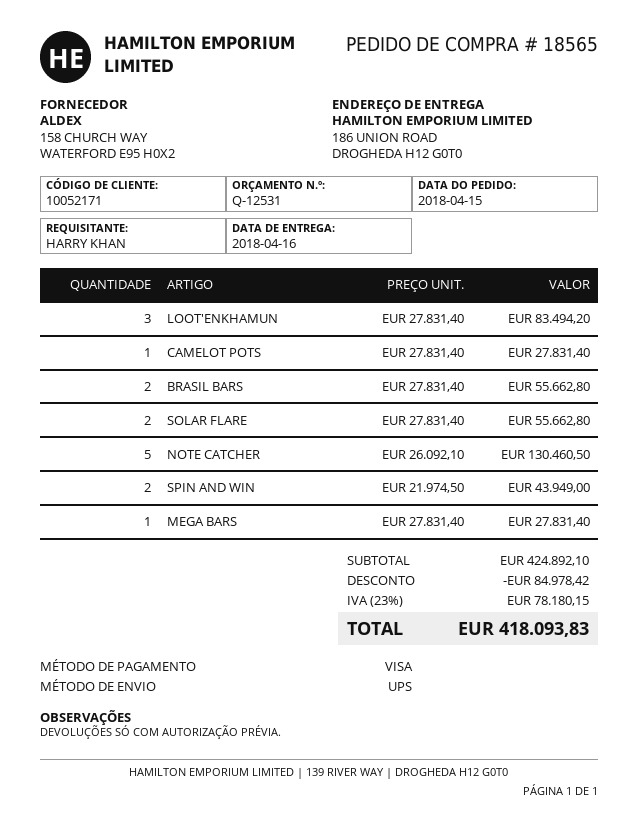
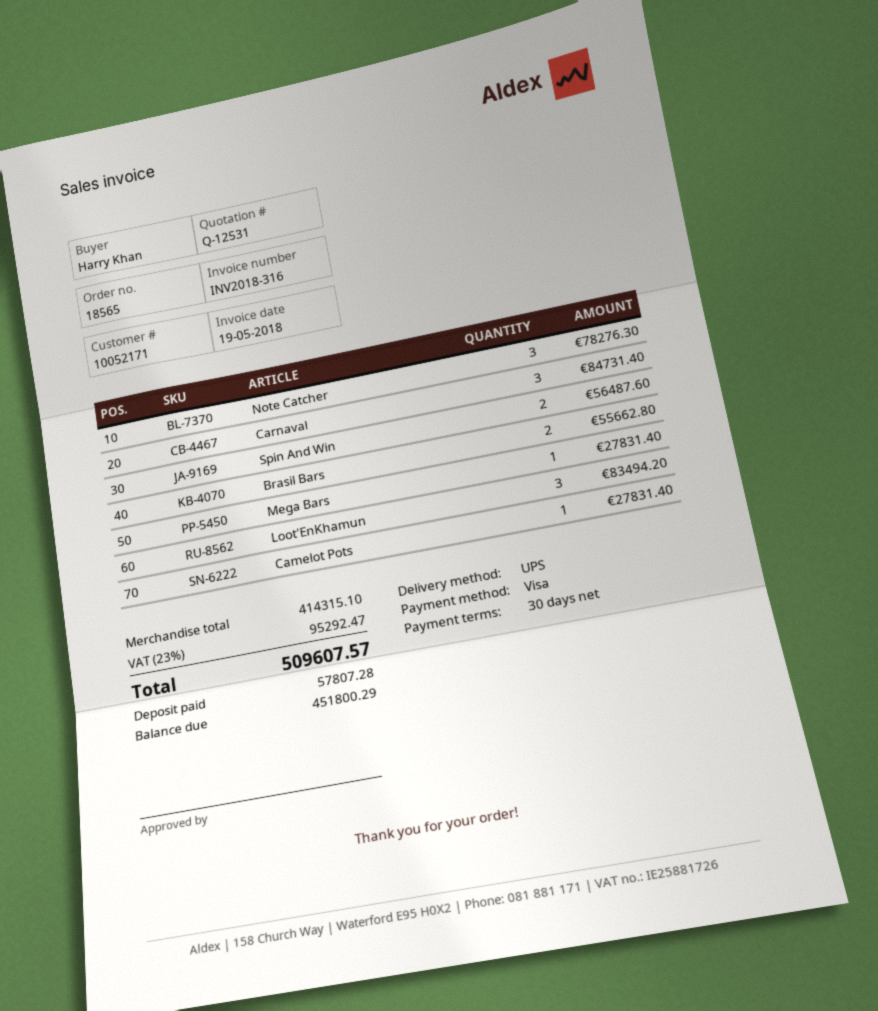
SOLAR FLARE: 2 for 55662.80 -> none
NOTE CATCHER: 5 for 130460.50 -> 3 for 78276.30
SPIN AND WIN: 2 for 43949.00 -> 2 for 56487.60
Carnaval: none -> 3 for 84731.40
subtotal: 424892.10 -> 414315.10
discount: 84978.42 -> none
tax: 23% = 78180.15 -> 23% = 95292.47
total: 418093.83 -> 509607.57

